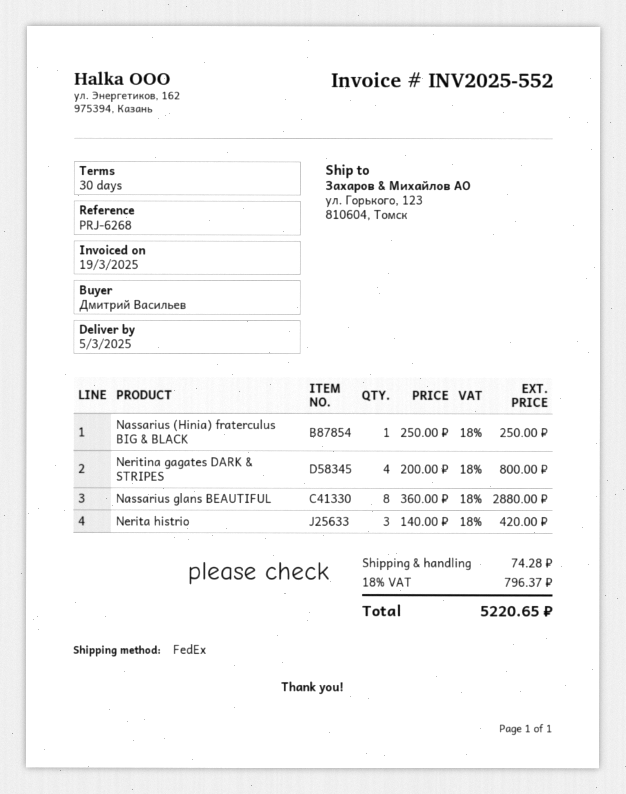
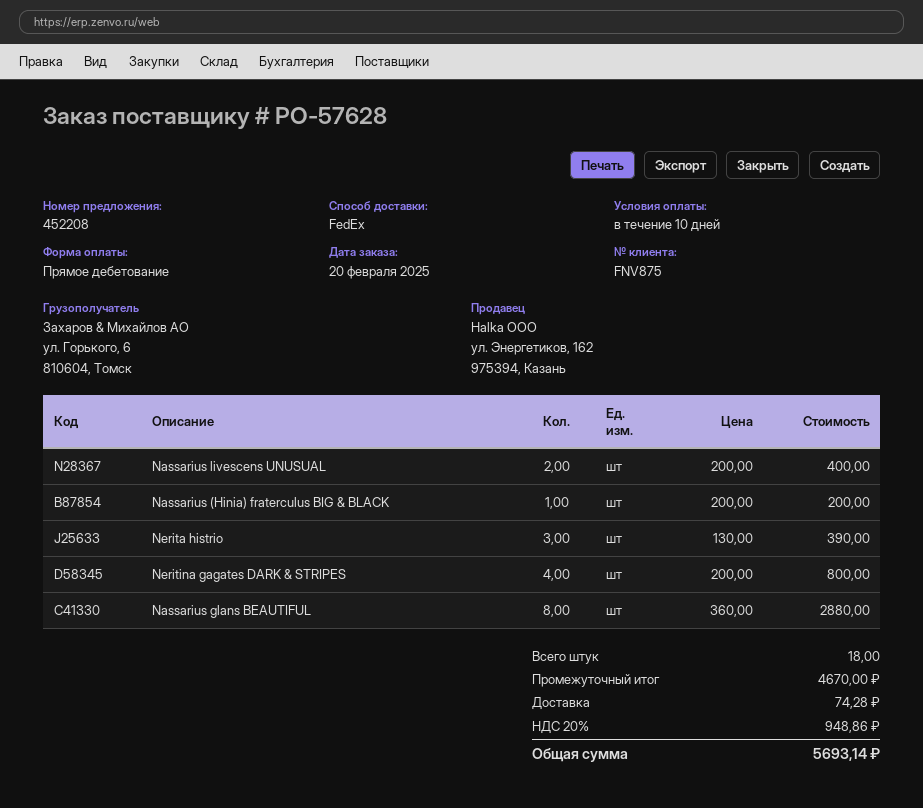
payment terms: 30 days -> 10 days
ship to: ул. Горького, 123, 810604, Томск -> ул. Горького, 6, 810604, Томск
Nassarius (Hinia) fraterculus BIG & BLACK: 1 x 250.00 = 250.00 -> 1 x 200.00 = 200.00
Nerita histrio: 3 x 140.00 = 420.00 -> 3 x 130.00 = 390.00
Nassarius livescens UNUSUAL: none -> 2 x 200.00 = 400.00
tax: 18% = 796.37 -> 20% = 948.86
total: 5220.65 -> 5693.14

